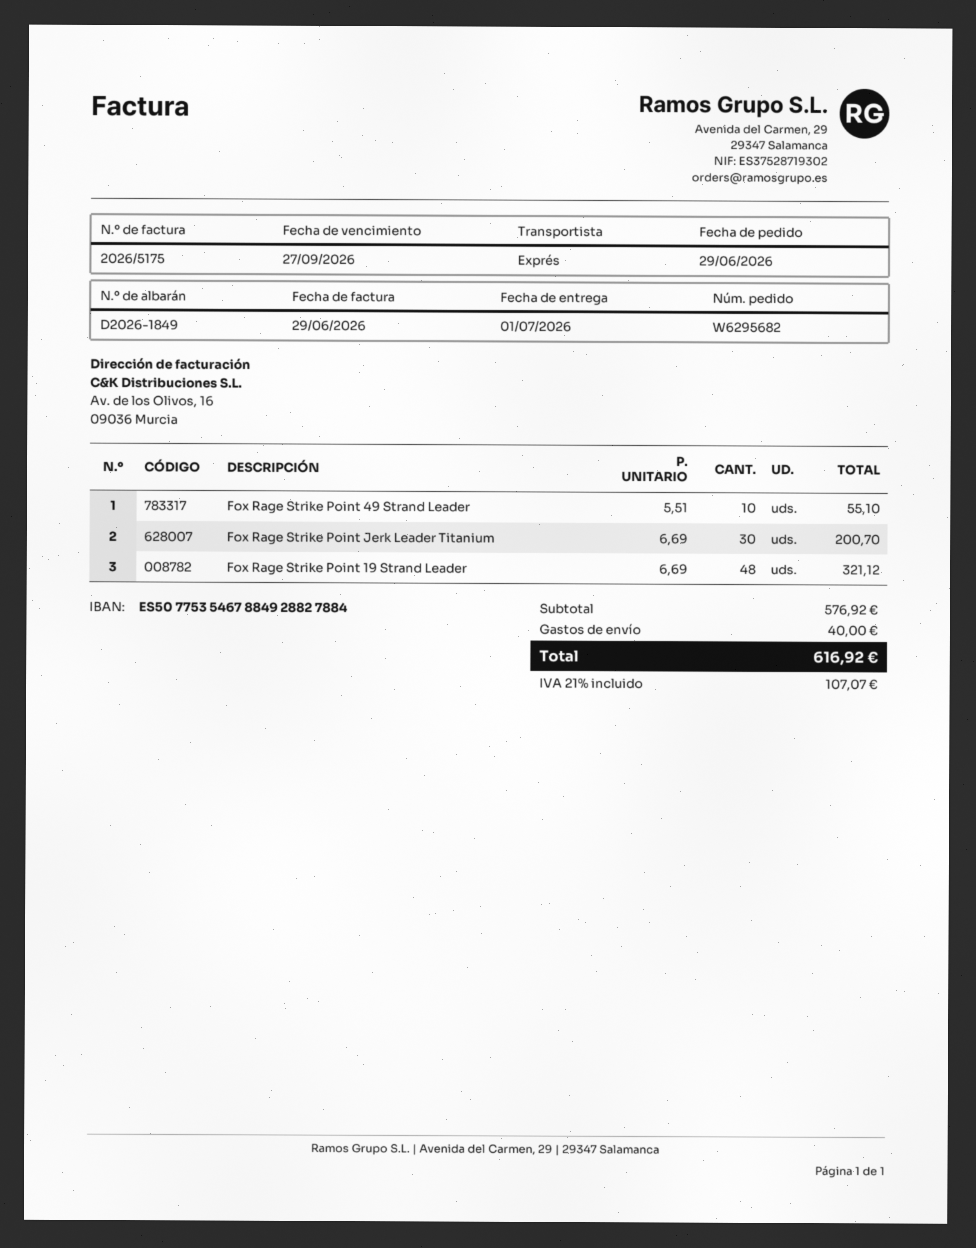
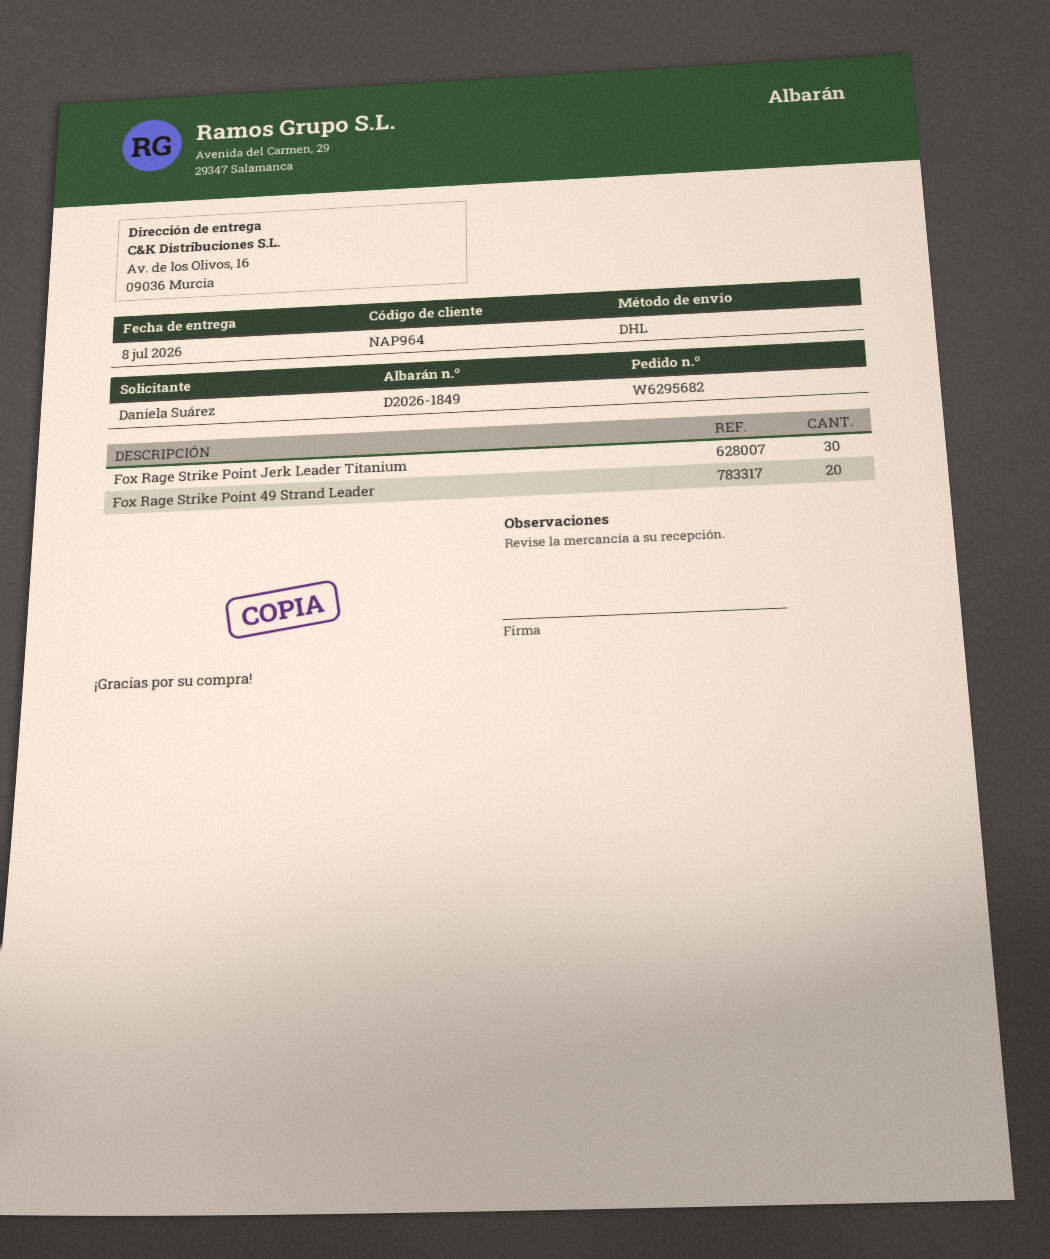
delivery date: 2026-07-01 -> 2026-07-08
shipping method: express -> DHL
Fox Rage Strike Point 49 Strand Leader: 10 -> 20
Fox Rage Strike Point 19 Strand Leader: 48 -> none

